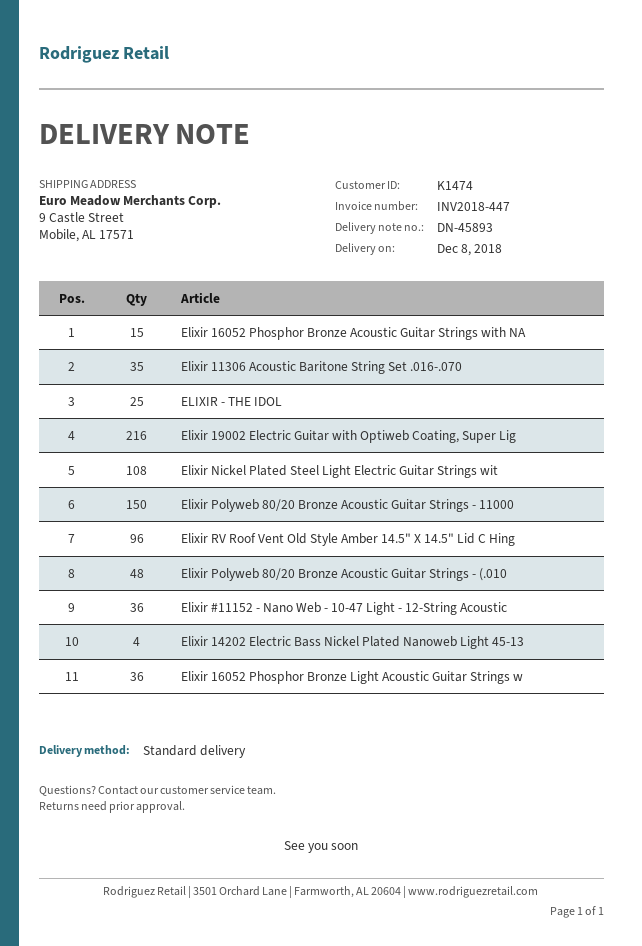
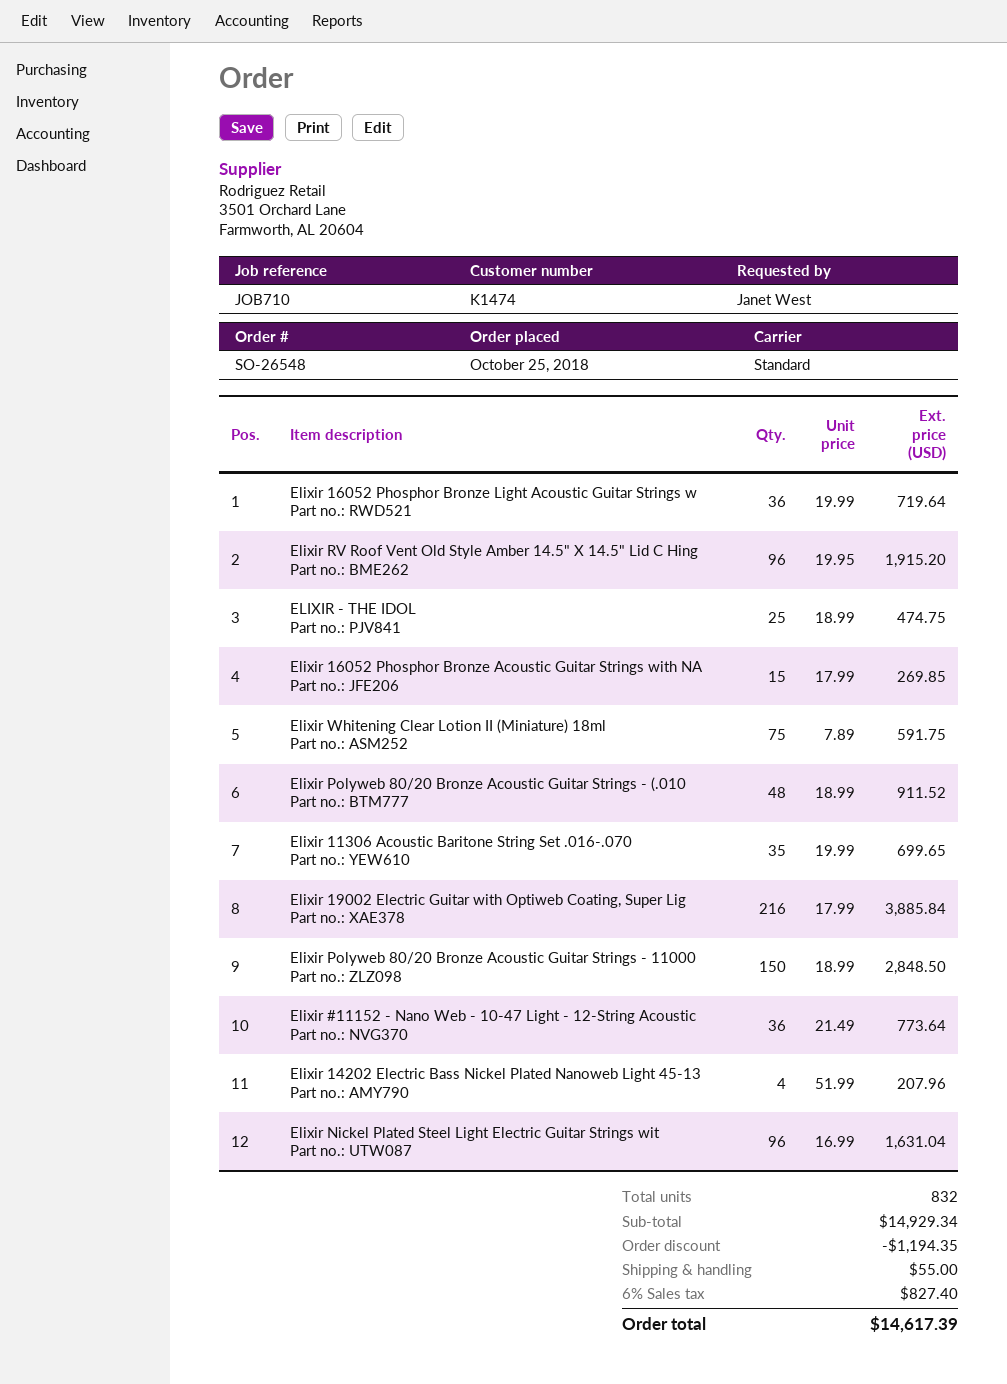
Elixir Nickel Plated Steel Light Electric Guitar Strings wit: 108 -> 96
Elixir Whitening Clear Lotion II (Miniature) 18ml: none -> 75

